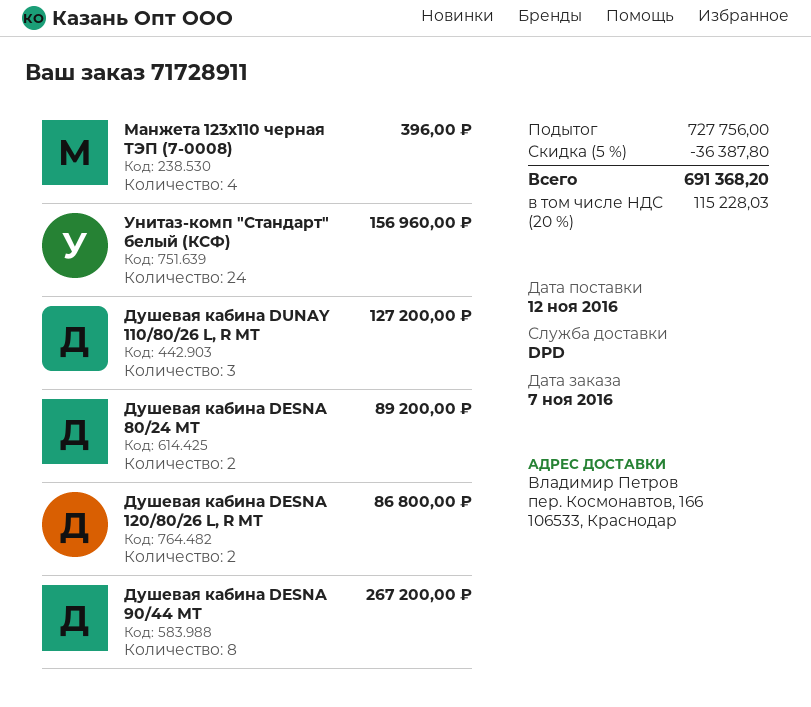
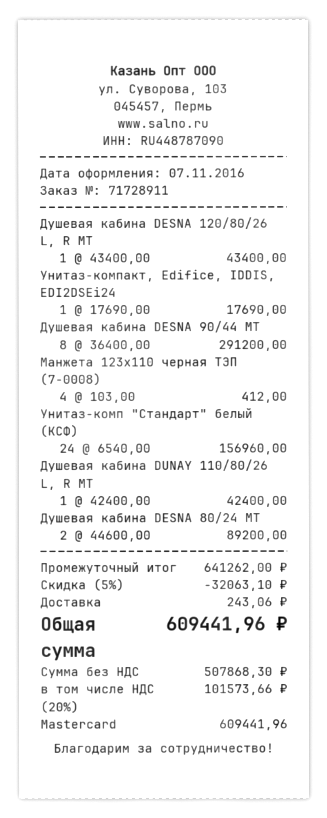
Манжета 123х110 черная ТЭП (7-0008): 4 for 396.00 -> 4 for 412.00
Душевая кабина DUNAY 110/80/26 L, R МТ: 3 for 127200.00 -> 1 for 42400.00
Душевая кабина DESNA 120/80/26 L, R МТ: 2 for 86800.00 -> 1 for 43400.00
Душевая кабина DESNA 90/44 МТ: 8 for 267200.00 -> 8 for 291200.00
Унитаз-компакт, Edifice, IDDIS, EDI2DSEi24: none -> 1 for 17690.00
subtotal: 727756.00 -> 641262.00
discount: 5% = 36387.80 -> 5% = 32063.10
shipping: none -> 243.06
tax: 20% = 115228.03 -> 20% = 101573.66
total: 691368.20 -> 609441.96

